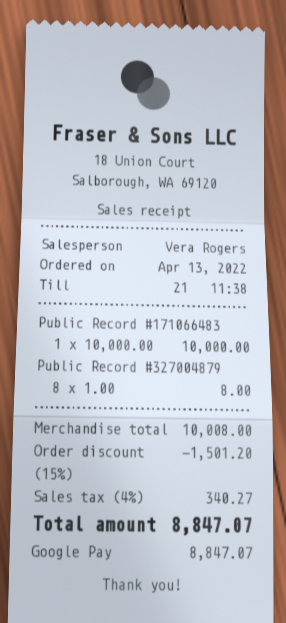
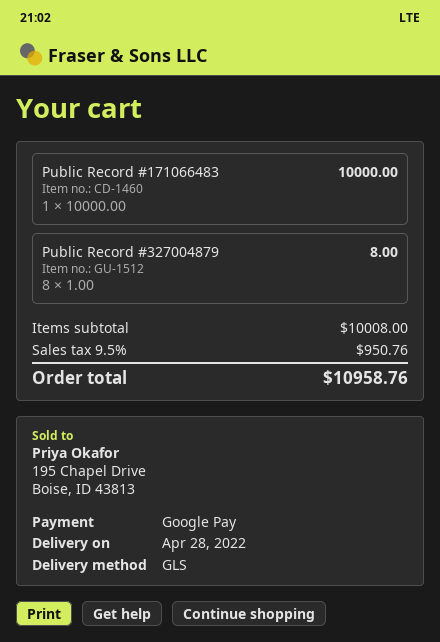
discount: 15% = 1501.20 -> none
tax: 4% = 340.27 -> 9.5% = 950.76
total: 8847.07 -> 10958.76

